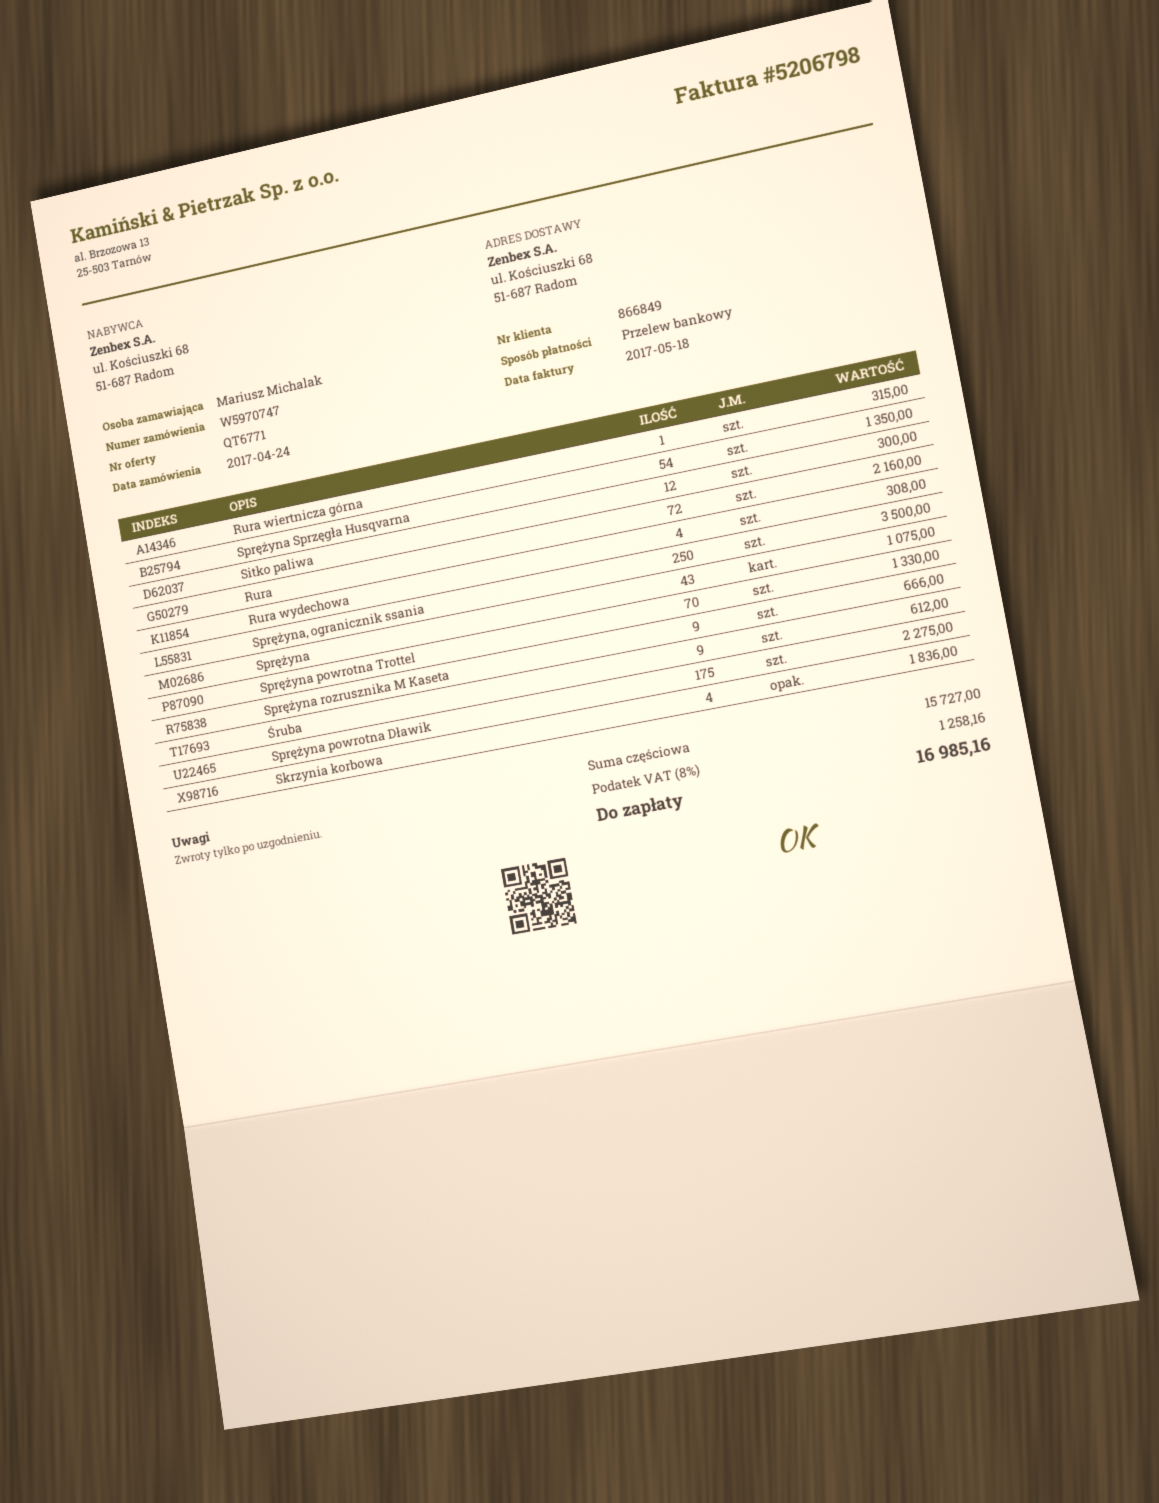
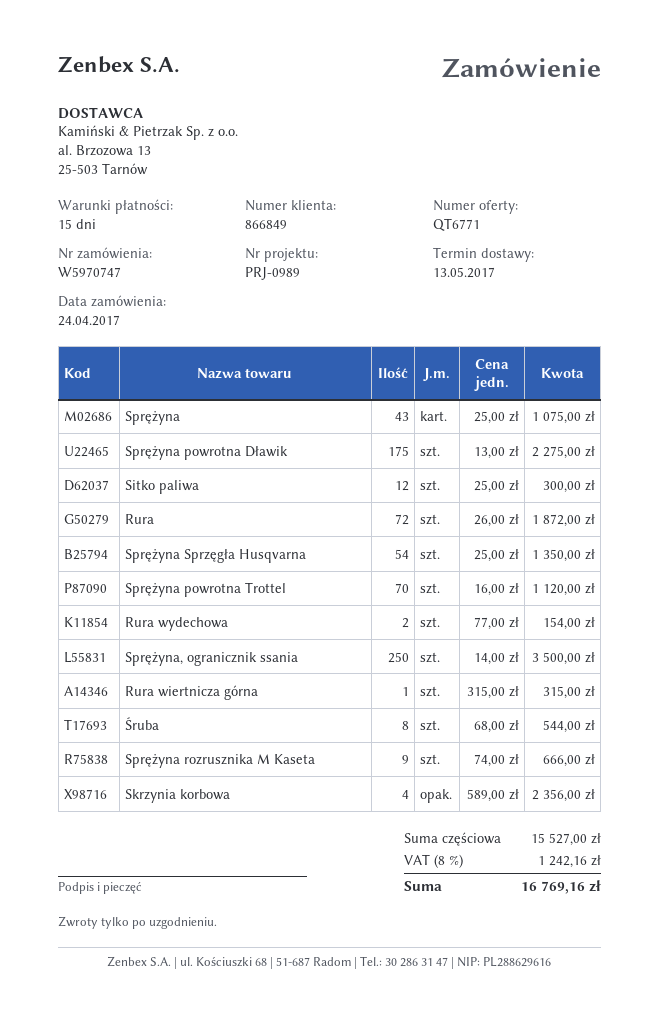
Rura: 72 for 2160.00 -> 72 for 1872.00
Rura wydechowa: 4 for 308.00 -> 2 for 154.00
Sprężyna powrotna Trottel: 70 for 1330.00 -> 70 for 1120.00
Śruba: 9 for 612.00 -> 8 for 544.00
Skrzynia korbowa: 4 for 1836.00 -> 4 for 2356.00
subtotal: 15727.00 -> 15527.00
tax: 8% = 1258.16 -> 8% = 1242.16
total: 16985.16 -> 16769.16

